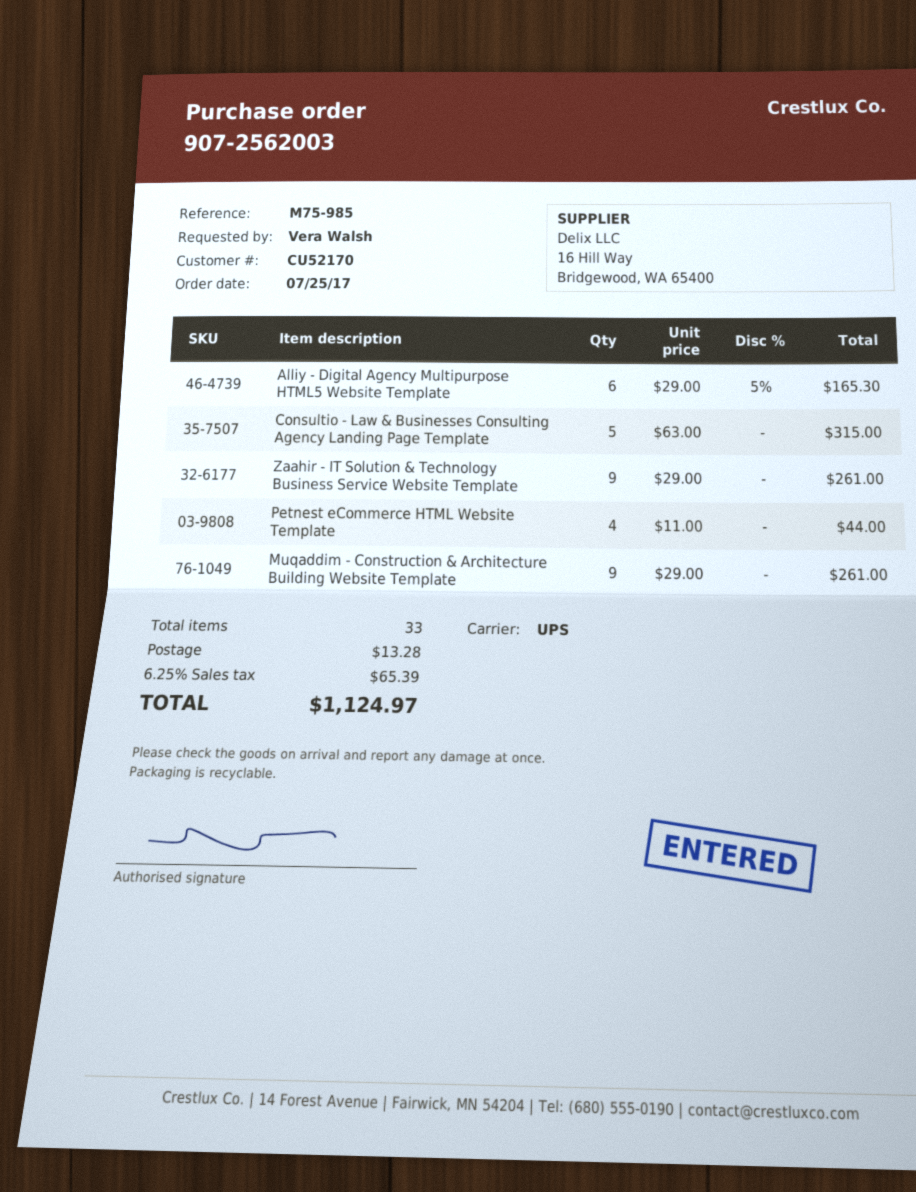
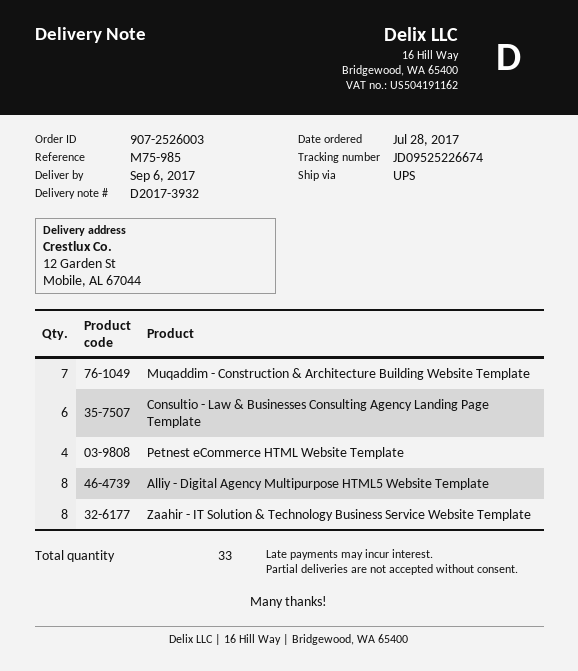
order number: 907-2562003 -> 907-2526003
order date: 2017-07-25 -> 2017-07-28
Alliy - Digital Agency Multipurpose HTML5 Website Template: 6 -> 8
Consultio - Law & Businesses Consulting Agency Landing Page Template: 5 -> 6
Zaahir - IT Solution & Technology Business Service Website Template: 9 -> 8
Muqaddim - Construction & Architecture Building Website Template: 9 -> 7

